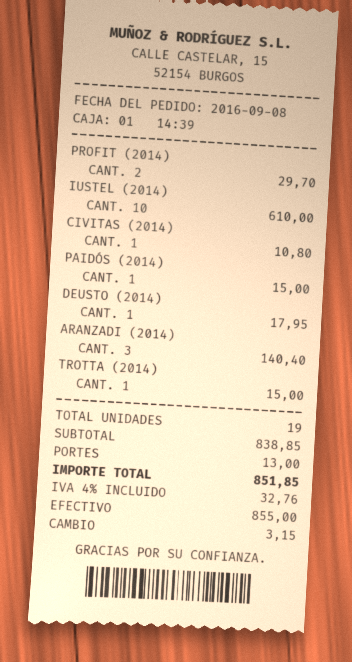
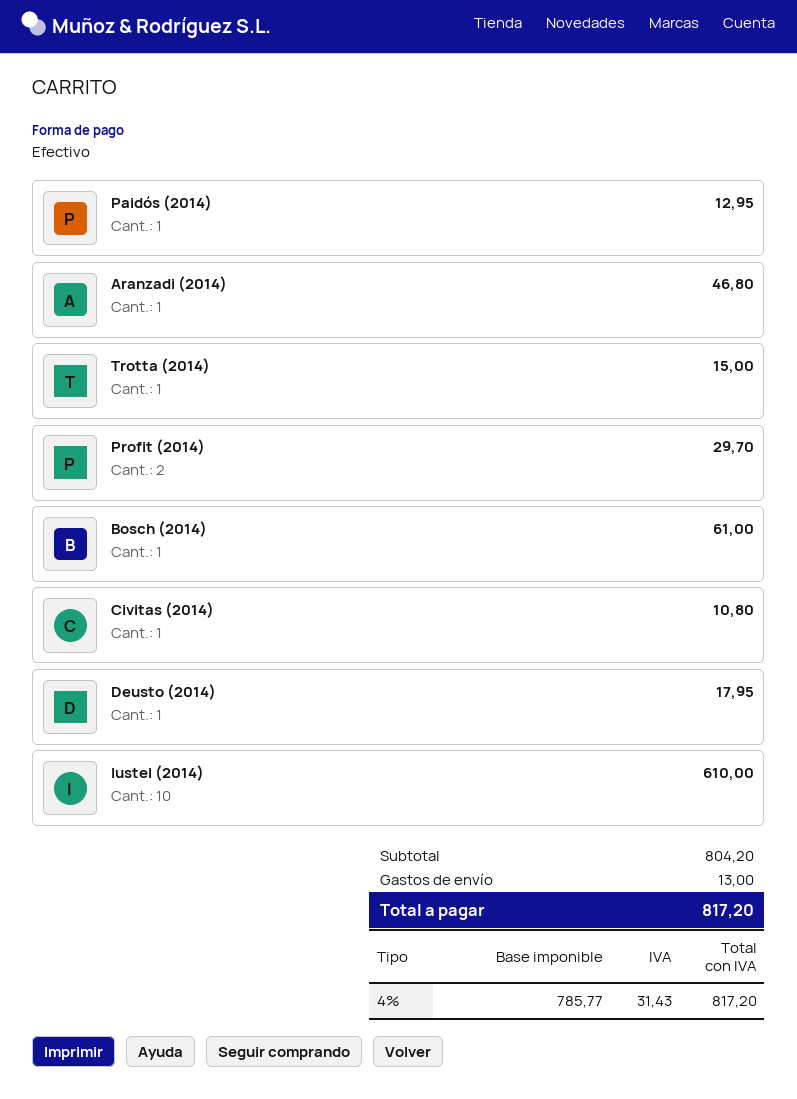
PAIDÓS (2014): 1 for 15.00 -> 1 for 12.95
ARANZADI (2014): 3 for 140.40 -> 1 for 46.80
Bosch (2014): none -> 1 for 61.00
subtotal: 838.85 -> 804.20
tax: 4% = 32.76 -> 4% = 31.43
total: 851.85 -> 817.20

